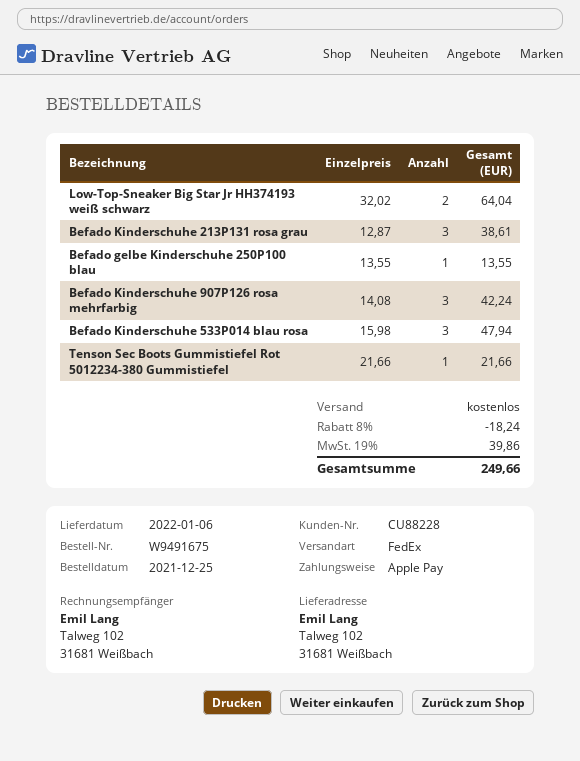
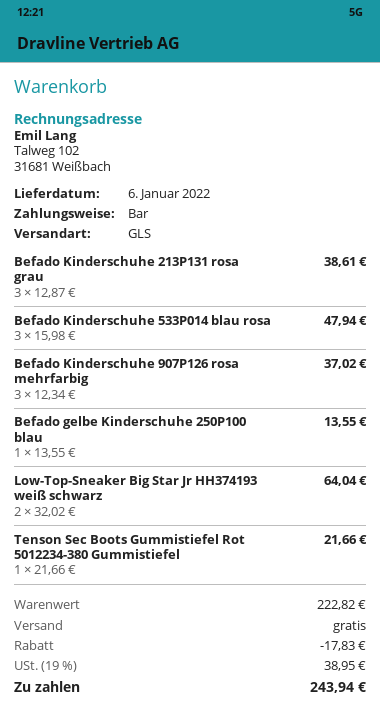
payment method: Apple Pay -> cash
shipping method: FedEx -> GLS
Befado Kinderschuhe 907P126 rosa mehrfarbig: 3 x 14.08 = 42.24 -> 3 x 12.34 = 37.02
discount: 18.24 -> 17.83
tax: 19% = 39.86 -> 19% = 38.95
total: 249.66 -> 243.94

